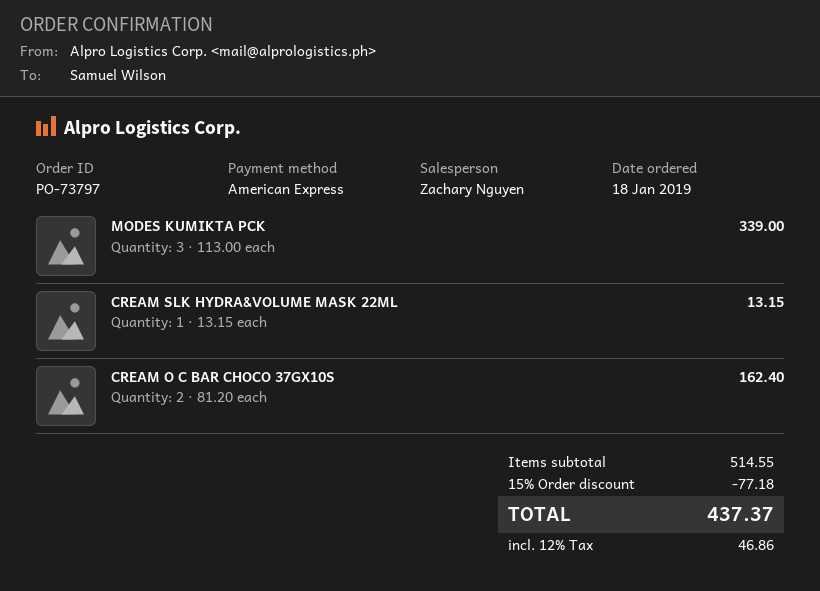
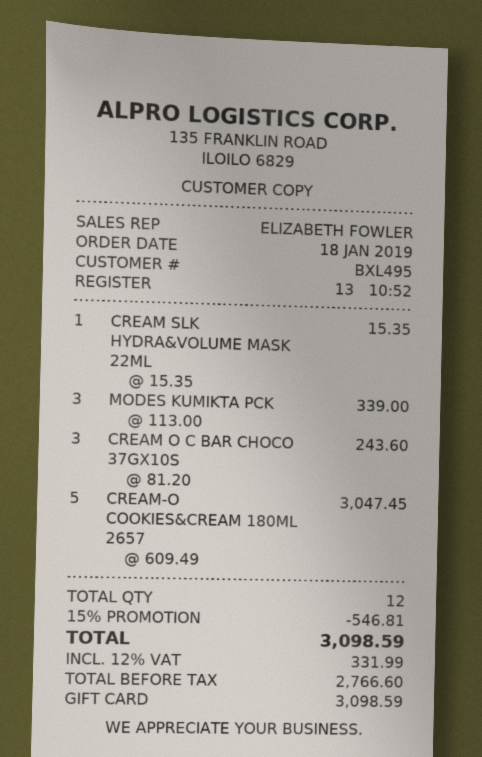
sales rep: Zachary Nguyen -> ELIZABETH FOWLER
payment method: American Express -> gift card
CREAM SLK HYDRA&VOLUME MASK 22ML: 1 x 13.15 = 13.15 -> 1 x 15.35 = 15.35
CREAM O C BAR CHOCO 37GX10S: 2 x 81.20 = 162.40 -> 3 x 81.20 = 243.60
CREAM-O COOKIES&CREAM 180ML 2657: none -> 5 x 609.49 = 3047.45
discount: 15% = 77.18 -> 15% = 546.81
tax: 12% = 46.86 -> 12% = 331.99
total: 437.37 -> 3098.59

